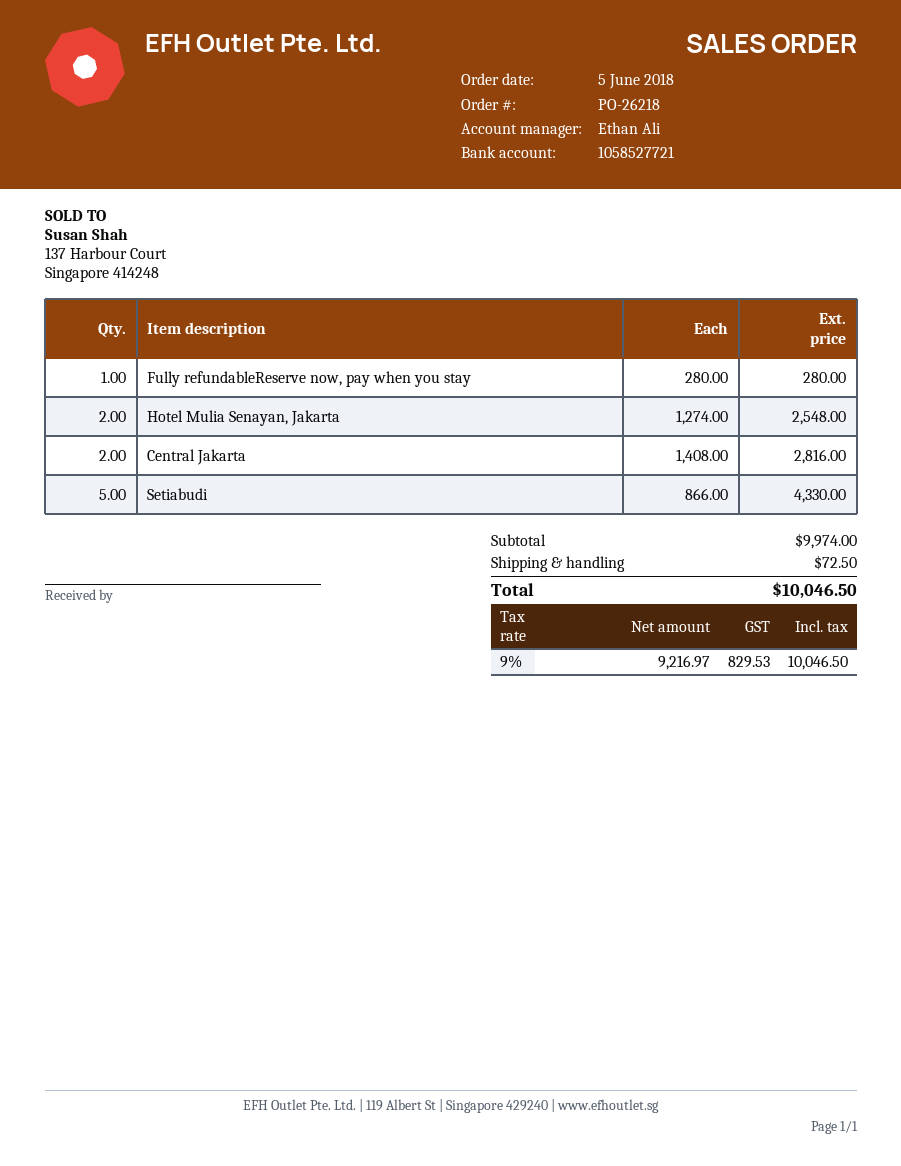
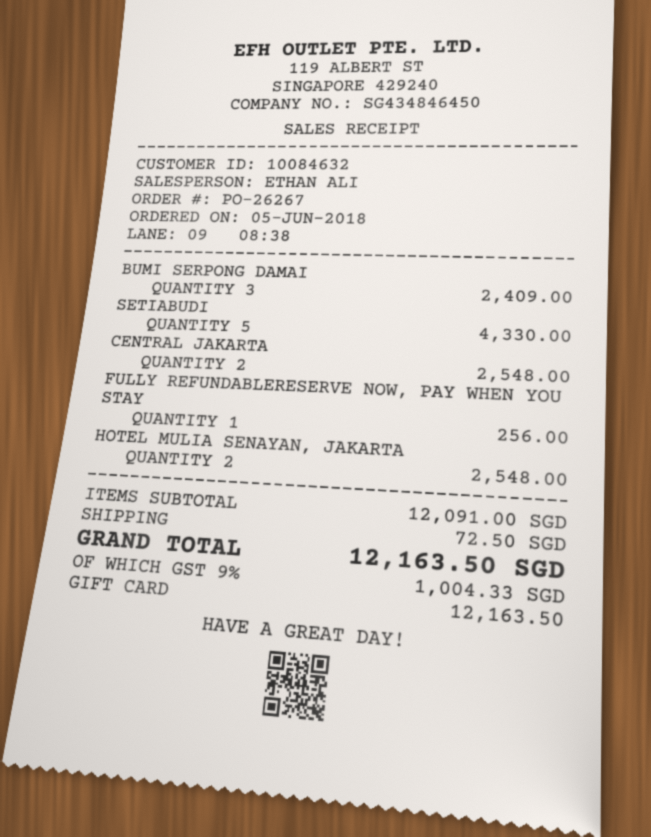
order number: PO-26218 -> PO-26267
Fully refundableReserve now, pay when you stay: 1 for 280.00 -> 1 for 256.00
Central Jakarta: 2 for 2816.00 -> 2 for 2548.00
BUMI SERPONG DAMAI: none -> 3 for 2409.00
subtotal: 9974.00 -> 12091.00
tax: 9% = 829.53 -> 9% = 1004.33
total: 10046.50 -> 12163.50

